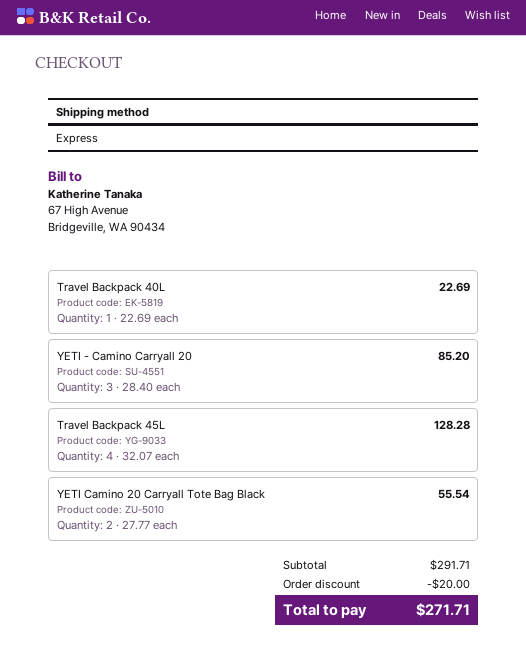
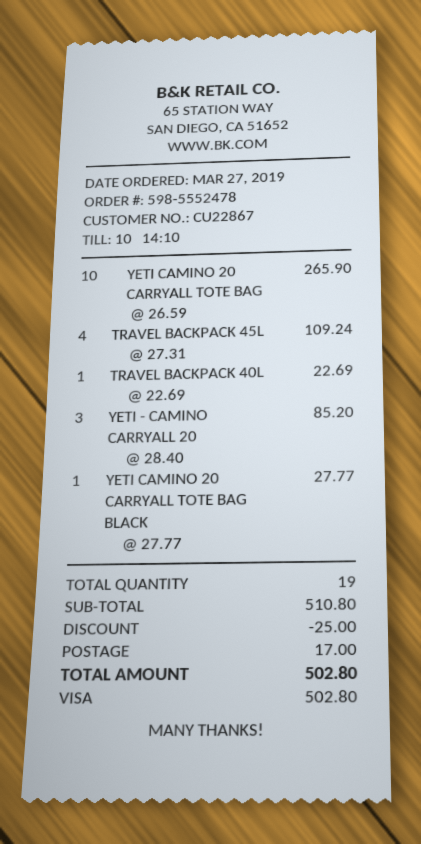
Travel Backpack 45L: 4 x 32.07 = 128.28 -> 4 x 27.31 = 109.24
YETI Camino 20 Carryall Tote Bag Black: 2 x 27.77 = 55.54 -> 1 x 27.77 = 27.77
YETI CAMINO 20 CARRYALL TOTE BAG: none -> 10 x 26.59 = 265.90
subtotal: 291.71 -> 510.80
discount: 20.00 -> 25.00
shipping: none -> 17.00
total: 271.71 -> 502.80

